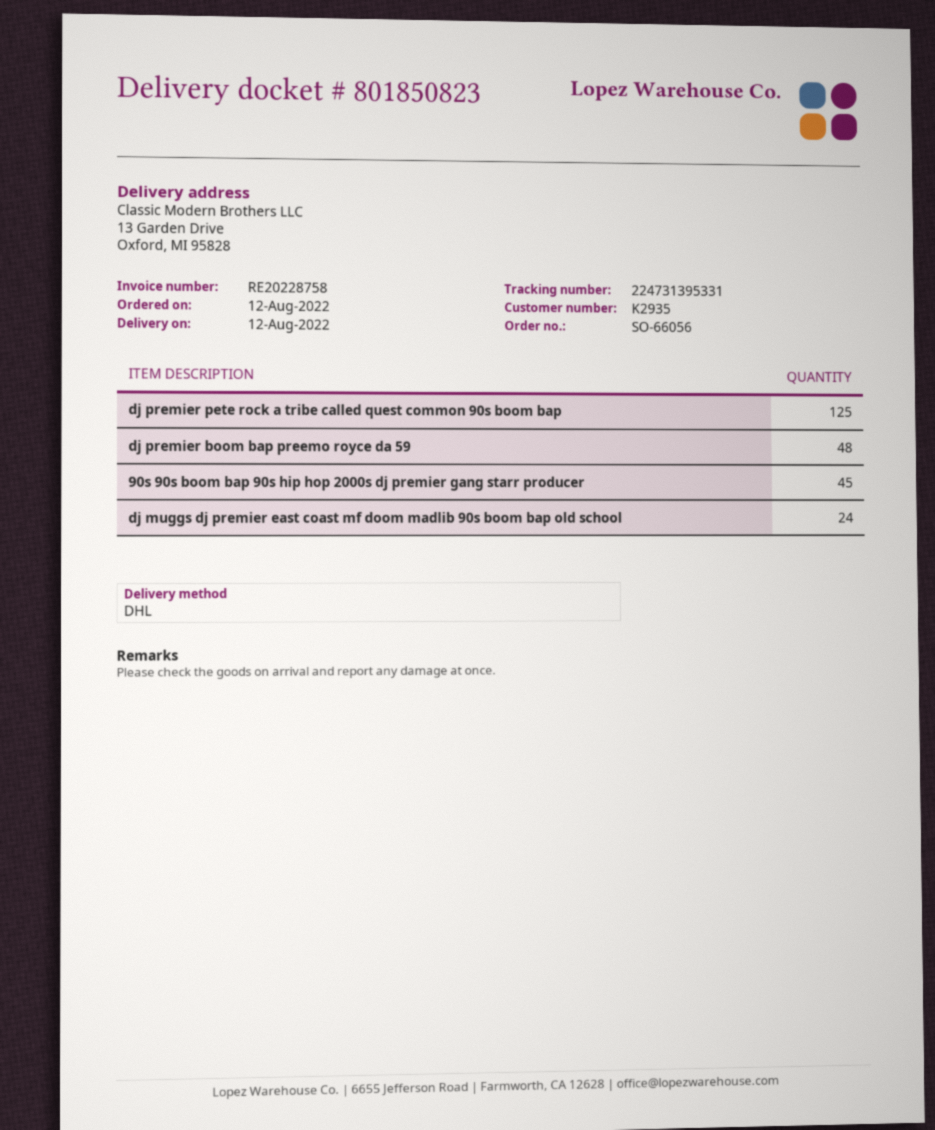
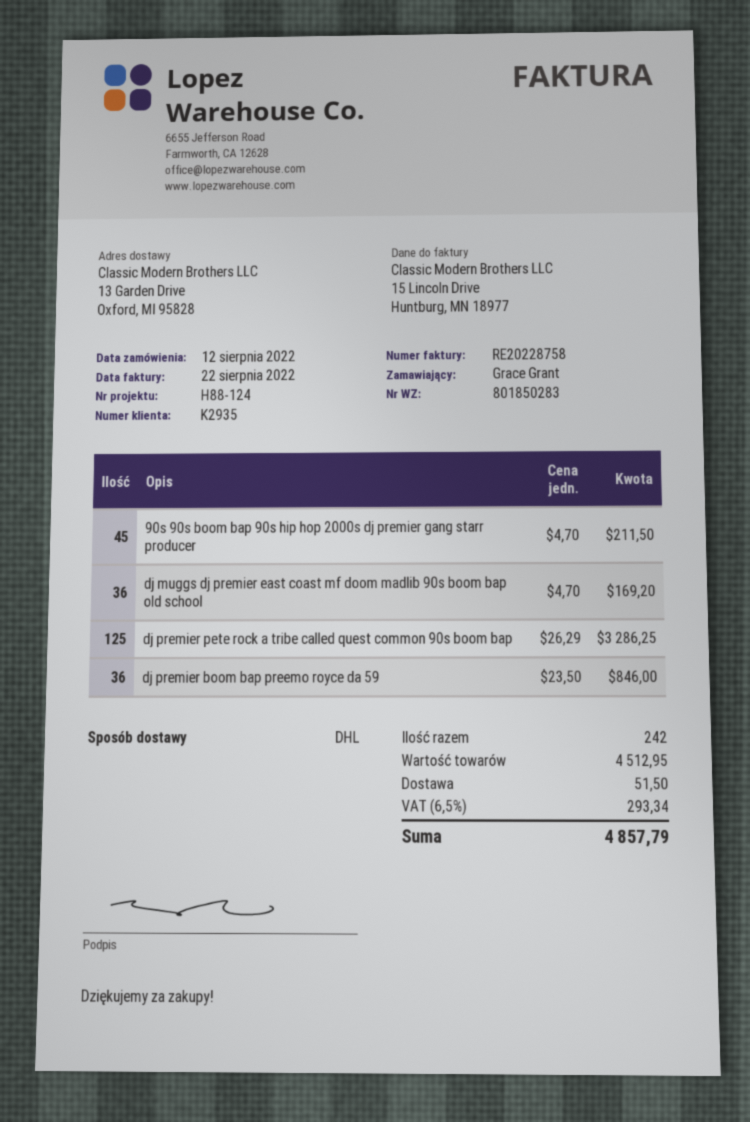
delivery note number: 801850823 -> 801850283
dj premier boom bap preemo royce da 59: 48 -> 36
dj muggs dj premier east coast mf doom madlib 90s boom bap old school: 24 -> 36

